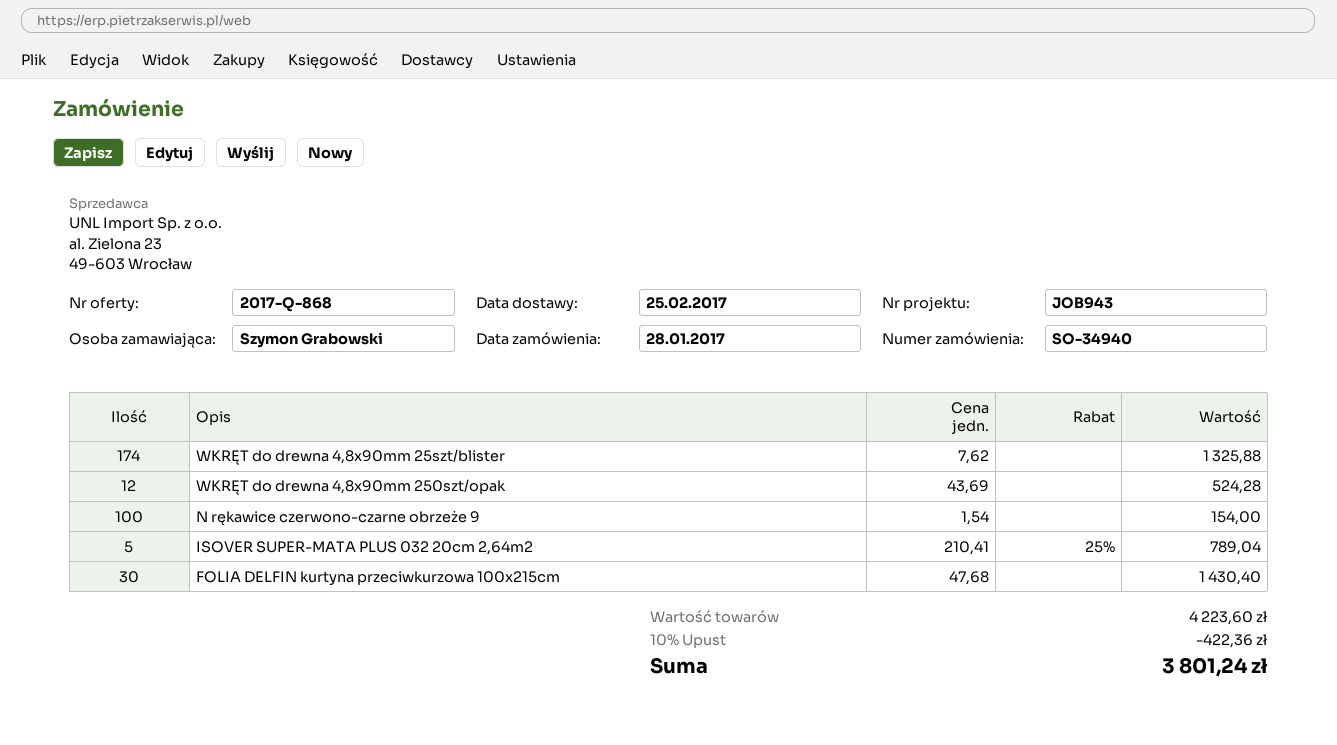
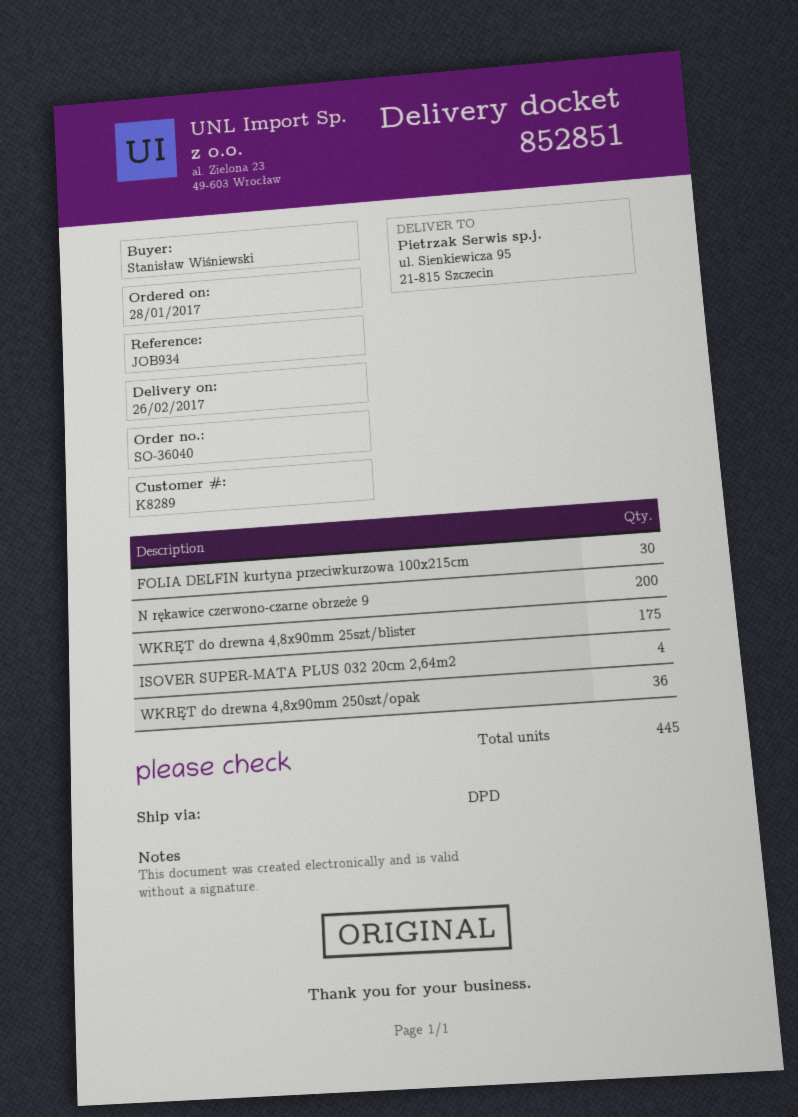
order number: SO-34940 -> SO-36040
delivery date: 2017-02-25 -> 2017-02-26
reference: JOB943 -> JOB934
ordered by: Szymon Grabowski -> Stanisław Wiśniewski
WKRĘT do drewna 4,8x90mm 25szt/blister: 174 -> 175
WKRĘT do drewna 4,8x90mm 250szt/opak: 12 -> 36
N rękawice czerwono-czarne obrzeże 9: 100 -> 200
ISOVER SUPER-MATA PLUS 032 20cm 2,64m2: 5 -> 4

